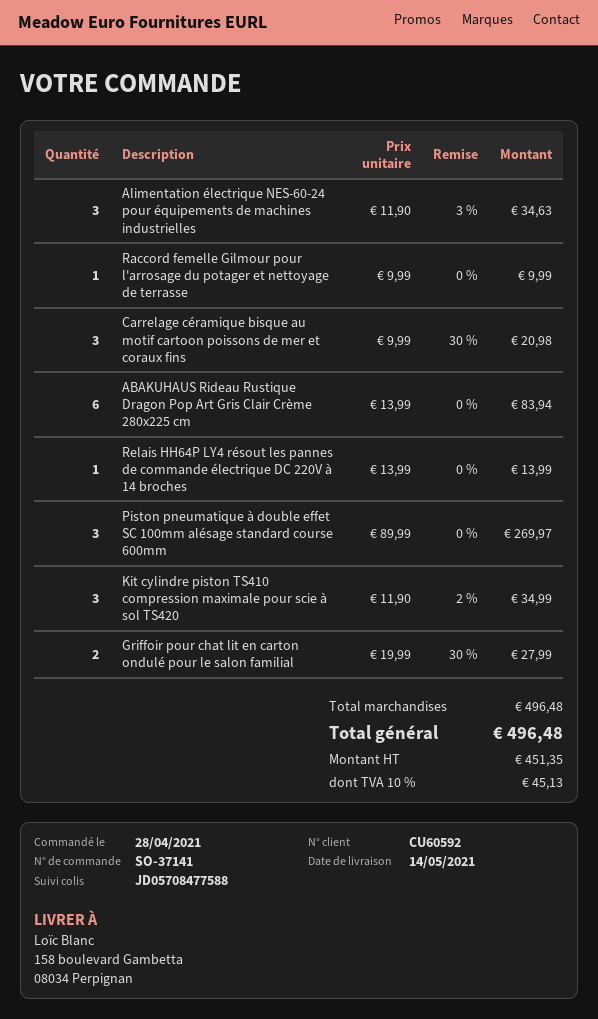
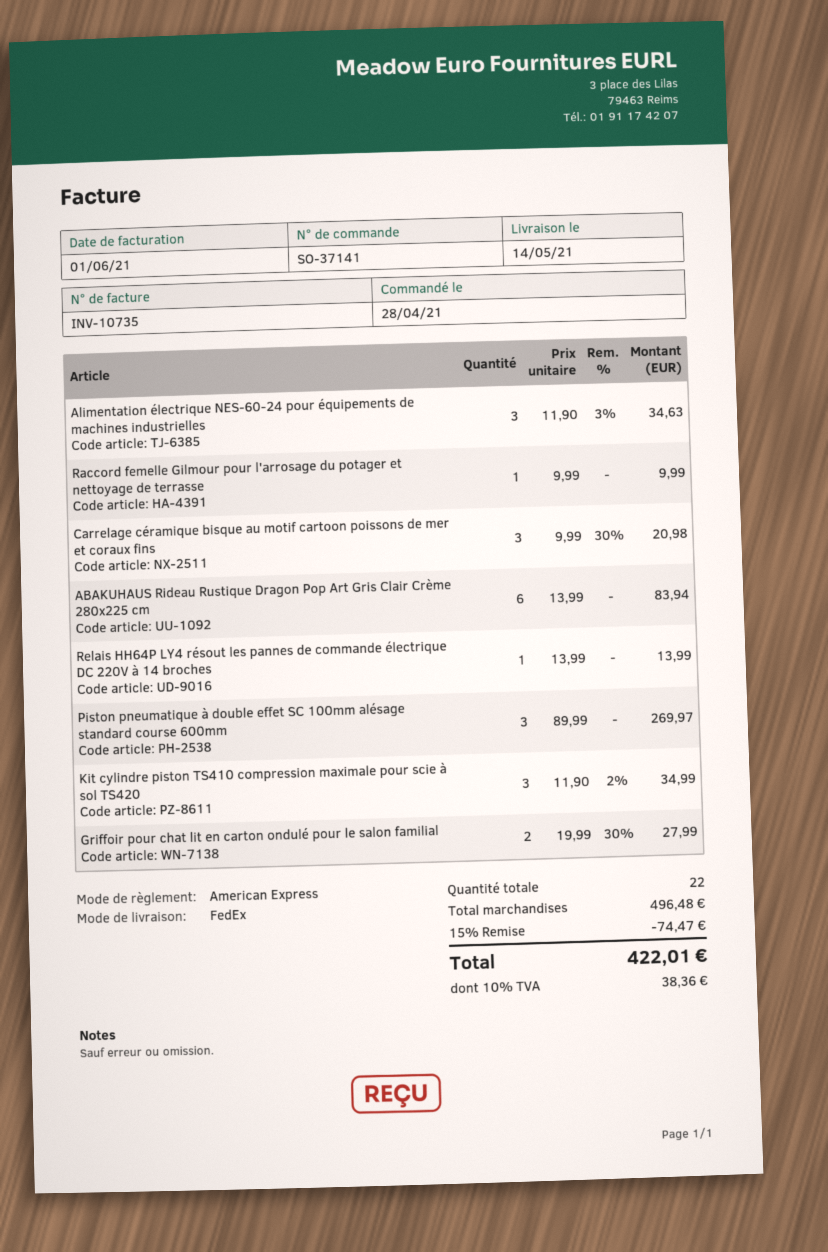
discount: none -> 15% = 74.47
tax: 10% = 45.13 -> 10% = 38.36
total: 496.48 -> 422.01

